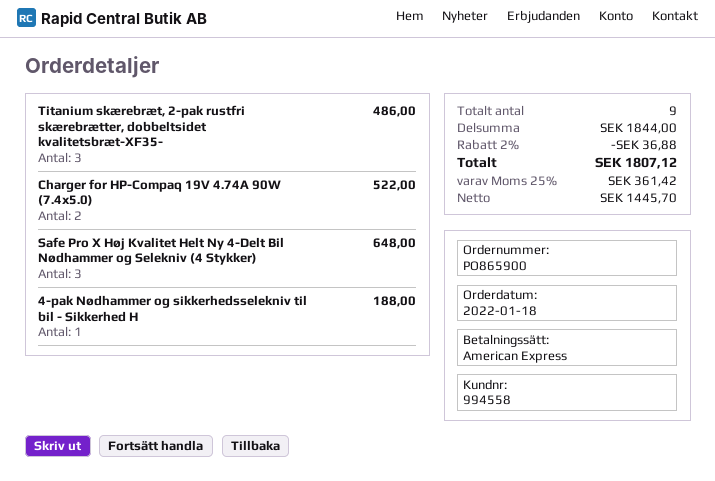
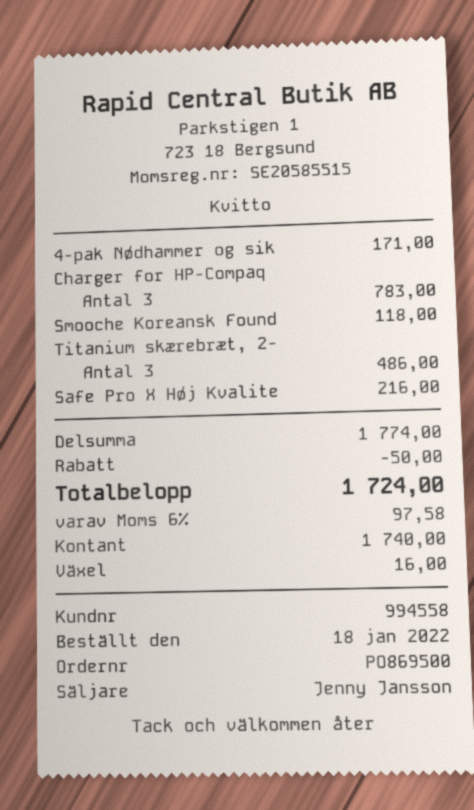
order number: PO865900 -> PO869500
payment method: American Express -> cash
Charger for HP-Compaq 19V 4.74A 90W (7.4x5.0): 2 for 522.00 -> 3 for 783.00
Safe Pro X Høj Kvalitet Helt Ny 4-Delt Bil Nødhammer og Selekniv (4 Stykker): 3 for 648.00 -> 1 for 216.00
4-pak Nødhammer og sikkerhedsselekniv til bil - Sikkerhed H: 1 for 188.00 -> 1 for 171.00
Smooche Koreansk Found: none -> 1 for 118.00
subtotal: 1844.00 -> 1774.00
discount: 36.88 -> 50.00
tax: 25% = 361.42 -> 6% = 97.58
total: 1807.12 -> 1724.00

